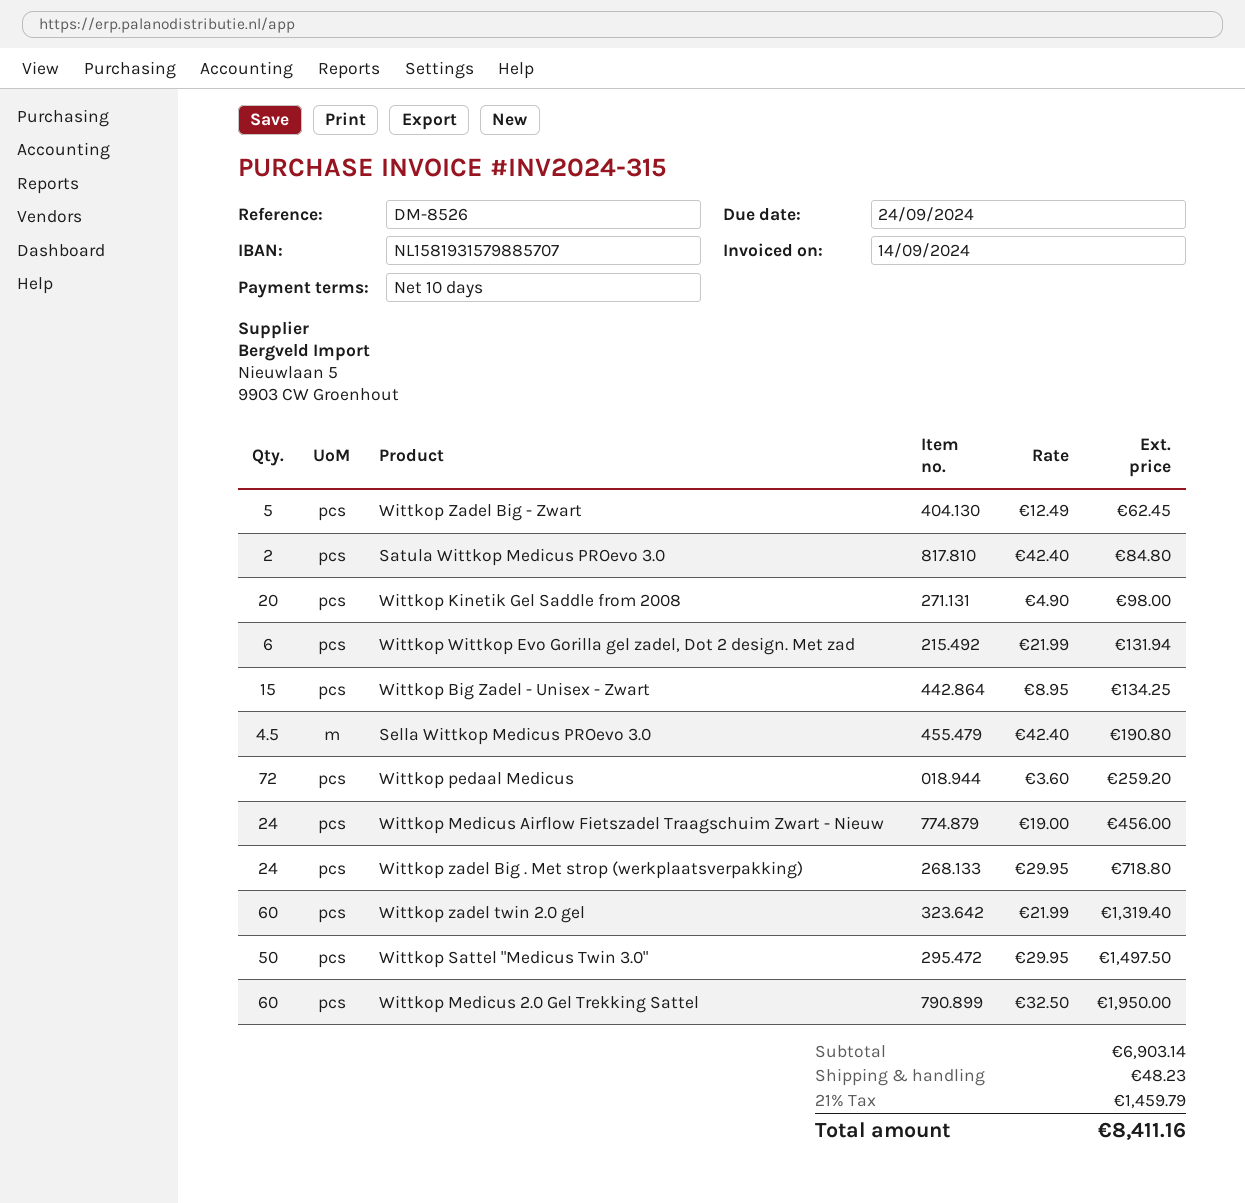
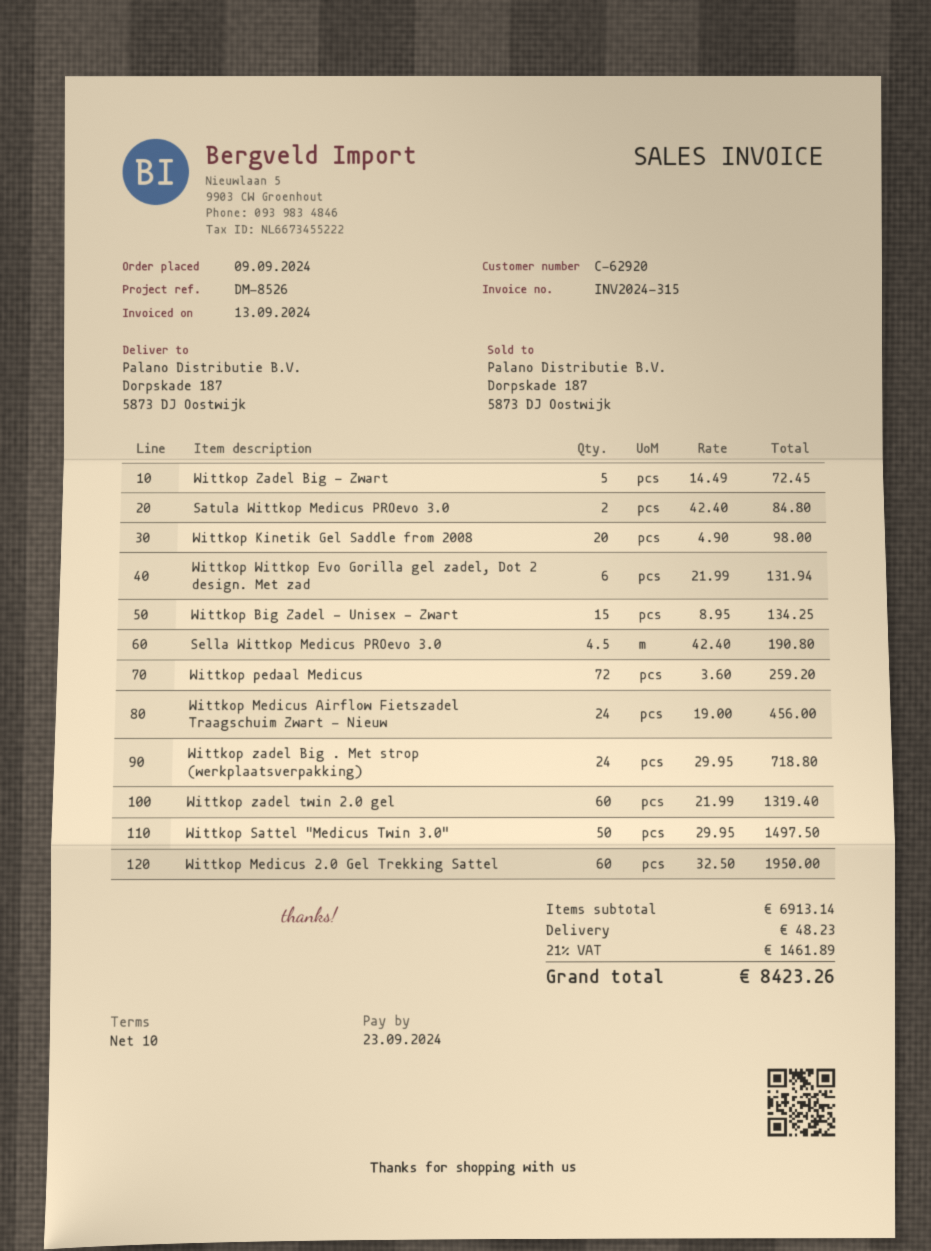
invoice date: 2024-09-14 -> 2024-09-13
due date: 2024-09-24 -> 2024-09-23
Wittkop Zadel Big - Zwart: 5 x 12.49 = 62.45 -> 5 x 14.49 = 72.45
subtotal: 6903.14 -> 6913.14
tax: 21% = 1459.79 -> 21% = 1461.89
total: 8411.16 -> 8423.26

